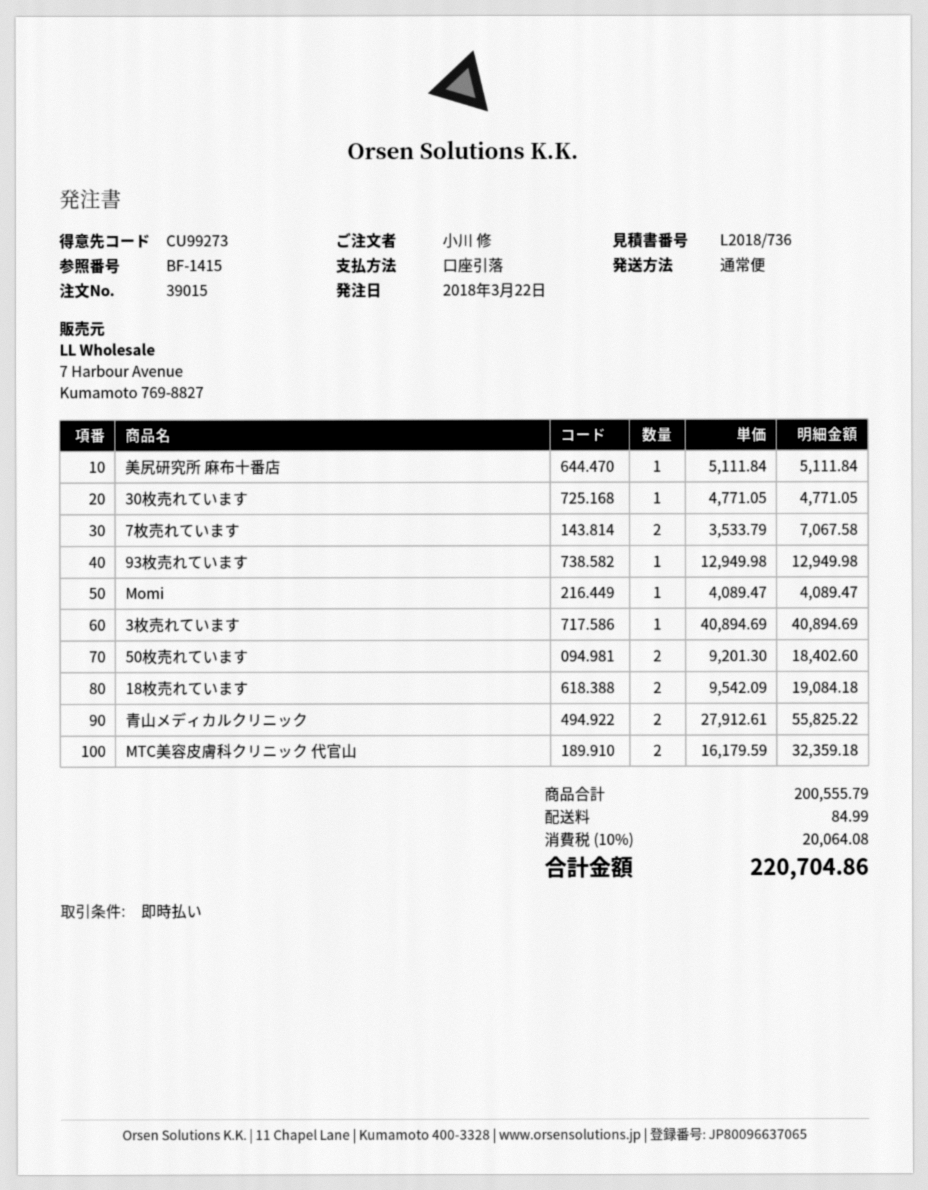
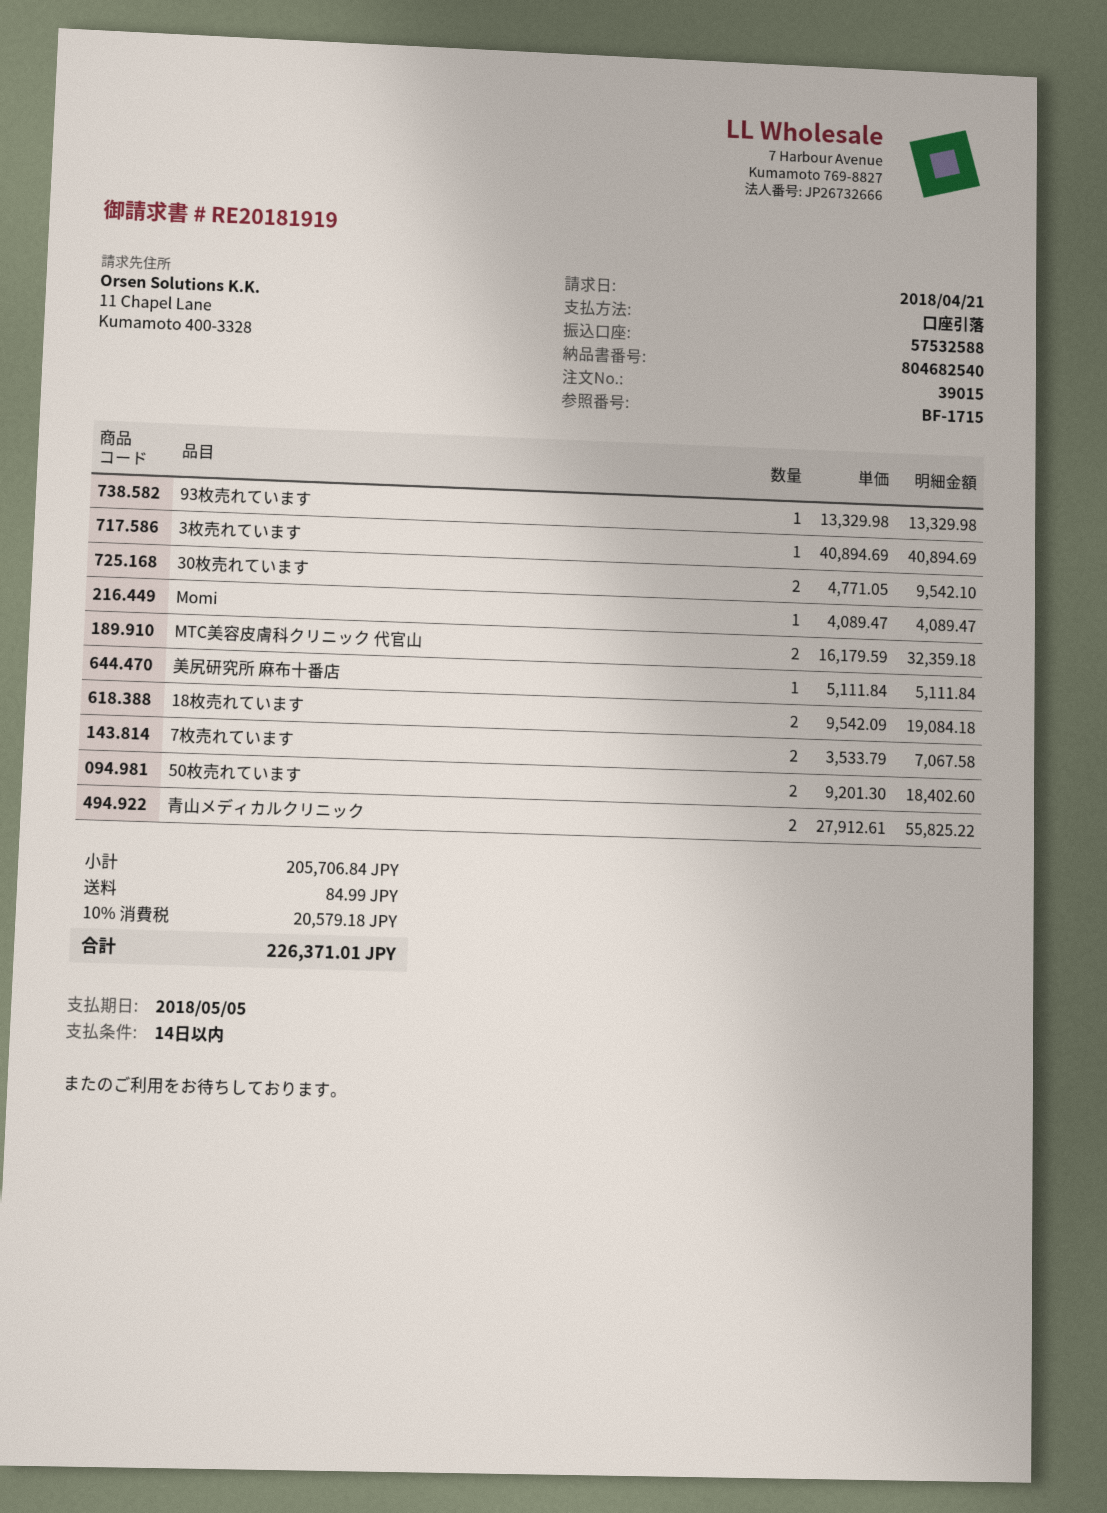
payment terms: on receipt -> 14 days
reference: BF-1415 -> BF-1715
30枚売れています: 1 x 4771.05 = 4771.05 -> 2 x 4771.05 = 9542.10
93枚売れています: 1 x 12949.98 = 12949.98 -> 1 x 13329.98 = 13329.98
subtotal: 200555.79 -> 205706.84
tax: 10% = 20064.08 -> 10% = 20579.18
total: 220704.86 -> 226371.01

